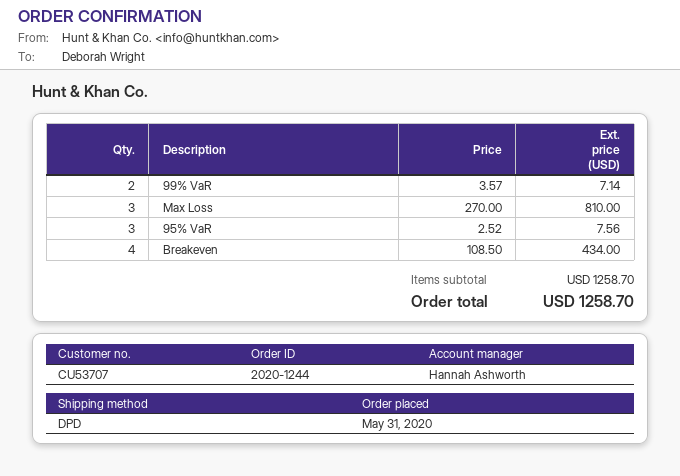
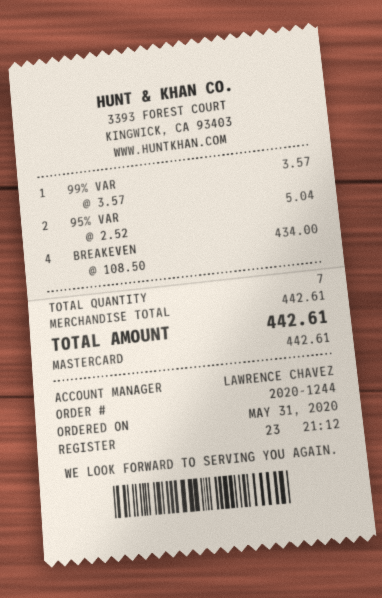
sales rep: Hannah Ashworth -> LAWRENCE CHAVEZ
99% VaR: 2 x 3.57 = 7.14 -> 1 x 3.57 = 3.57
Max Loss: 3 x 270.00 = 810.00 -> none
95% VaR: 3 x 2.52 = 7.56 -> 2 x 2.52 = 5.04
subtotal: 1258.70 -> 442.61
total: 1258.70 -> 442.61

